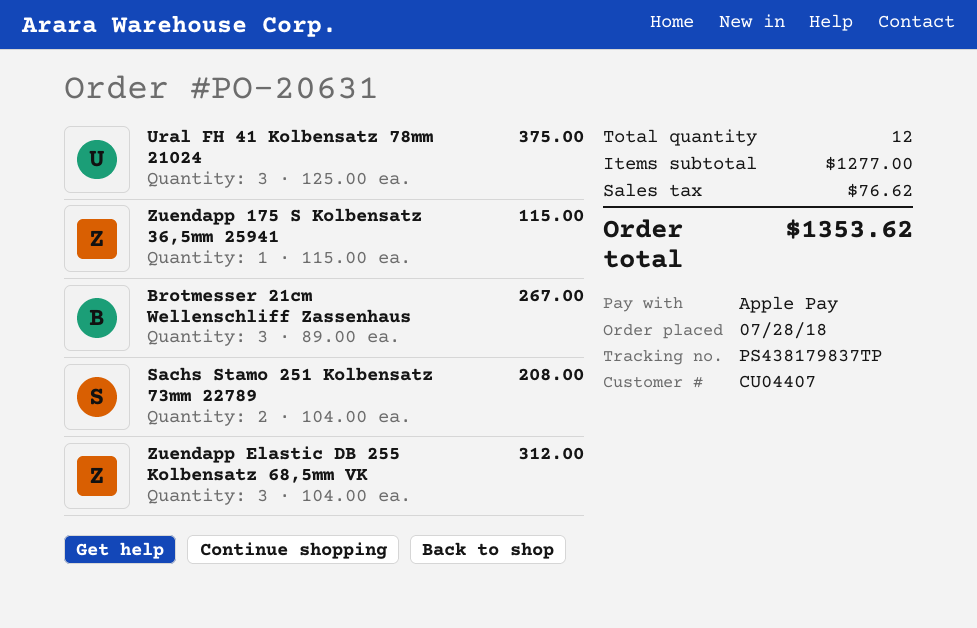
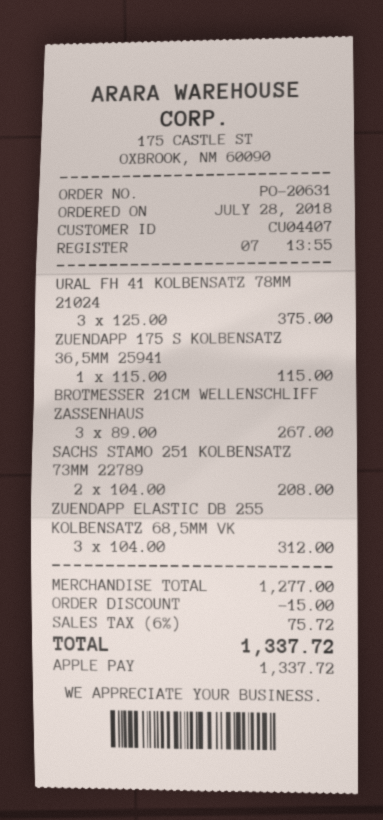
discount: none -> 15.00
tax: 76.62 -> 75.72
total: 1353.62 -> 1337.72

